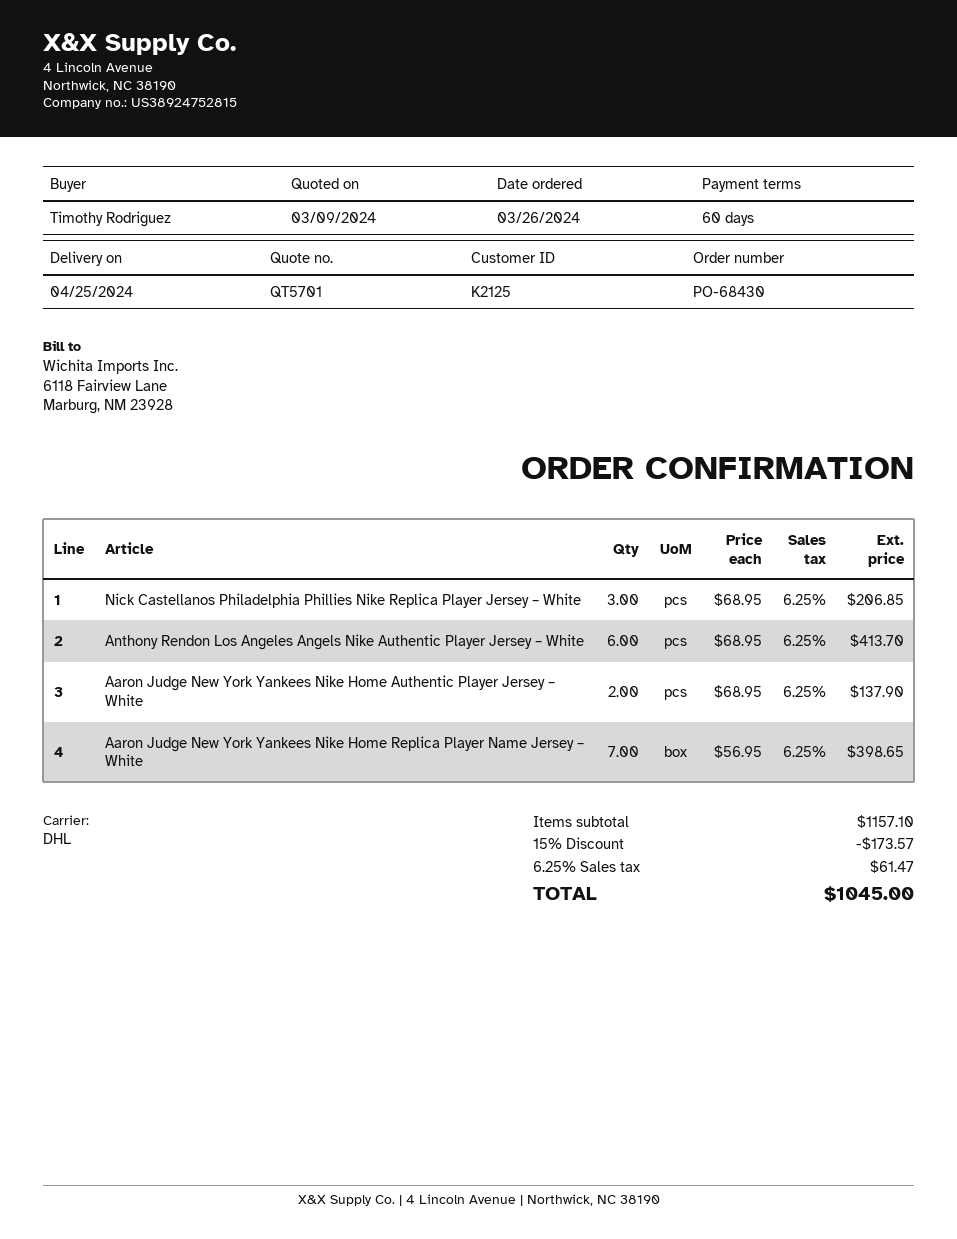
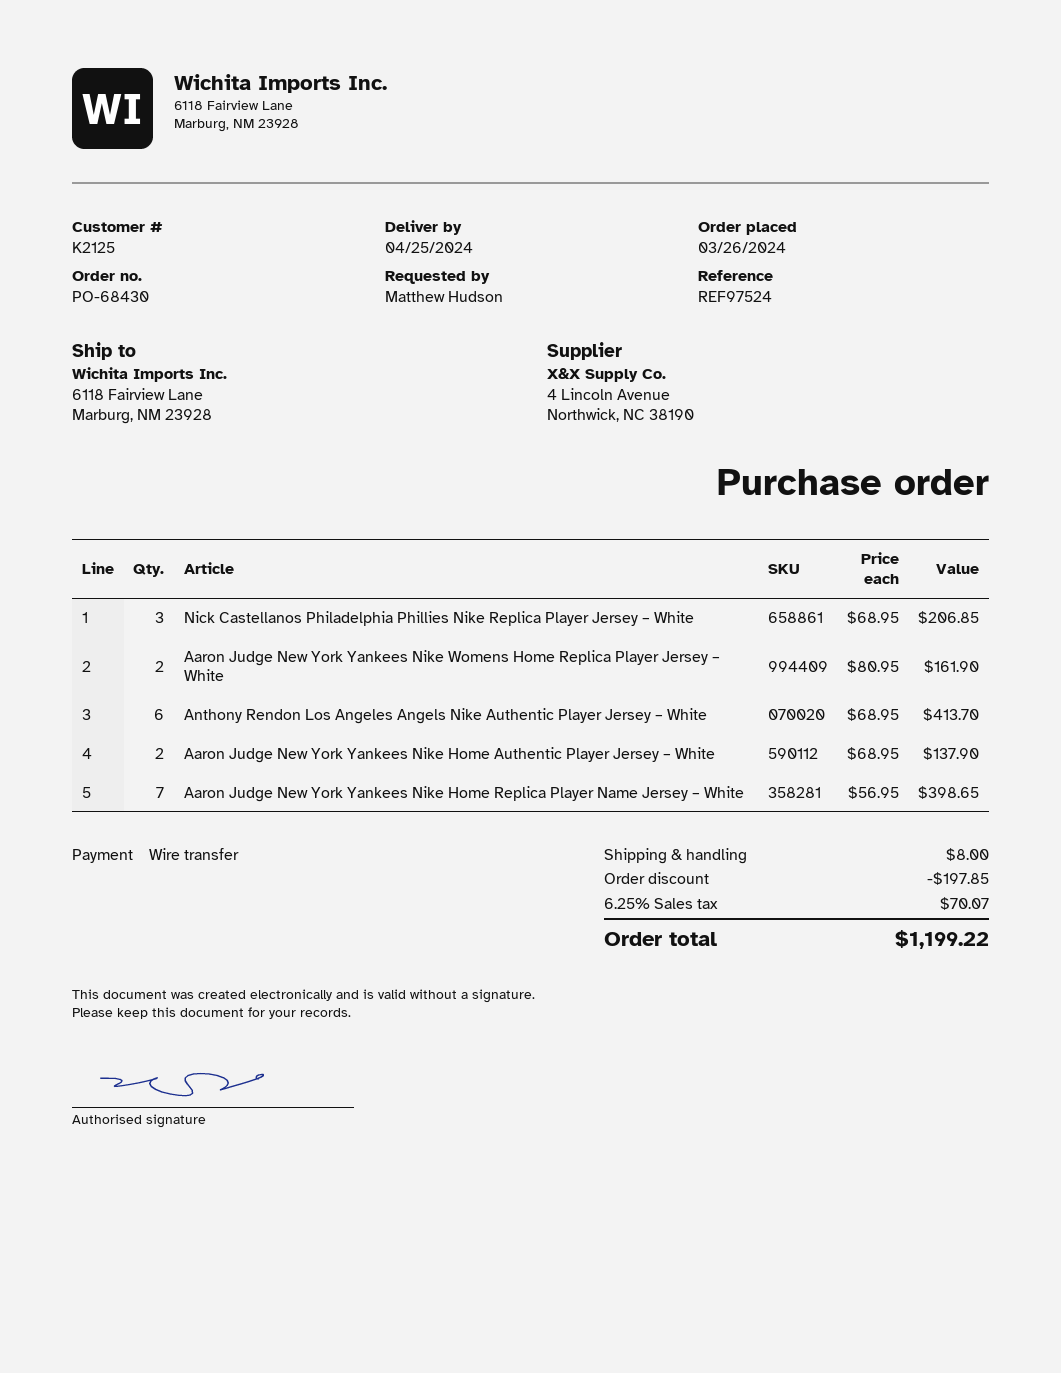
ordered by: Timothy Rodriguez -> Matthew Hudson
Aaron Judge New York Yankees Nike Womens Home Replica Player Jersey – White: none -> 2 x 80.95 = 161.90
discount: 173.57 -> 197.85
shipping: none -> 8.00
tax: 6.25% = 61.47 -> 6.25% = 70.07
total: 1045.00 -> 1199.22

